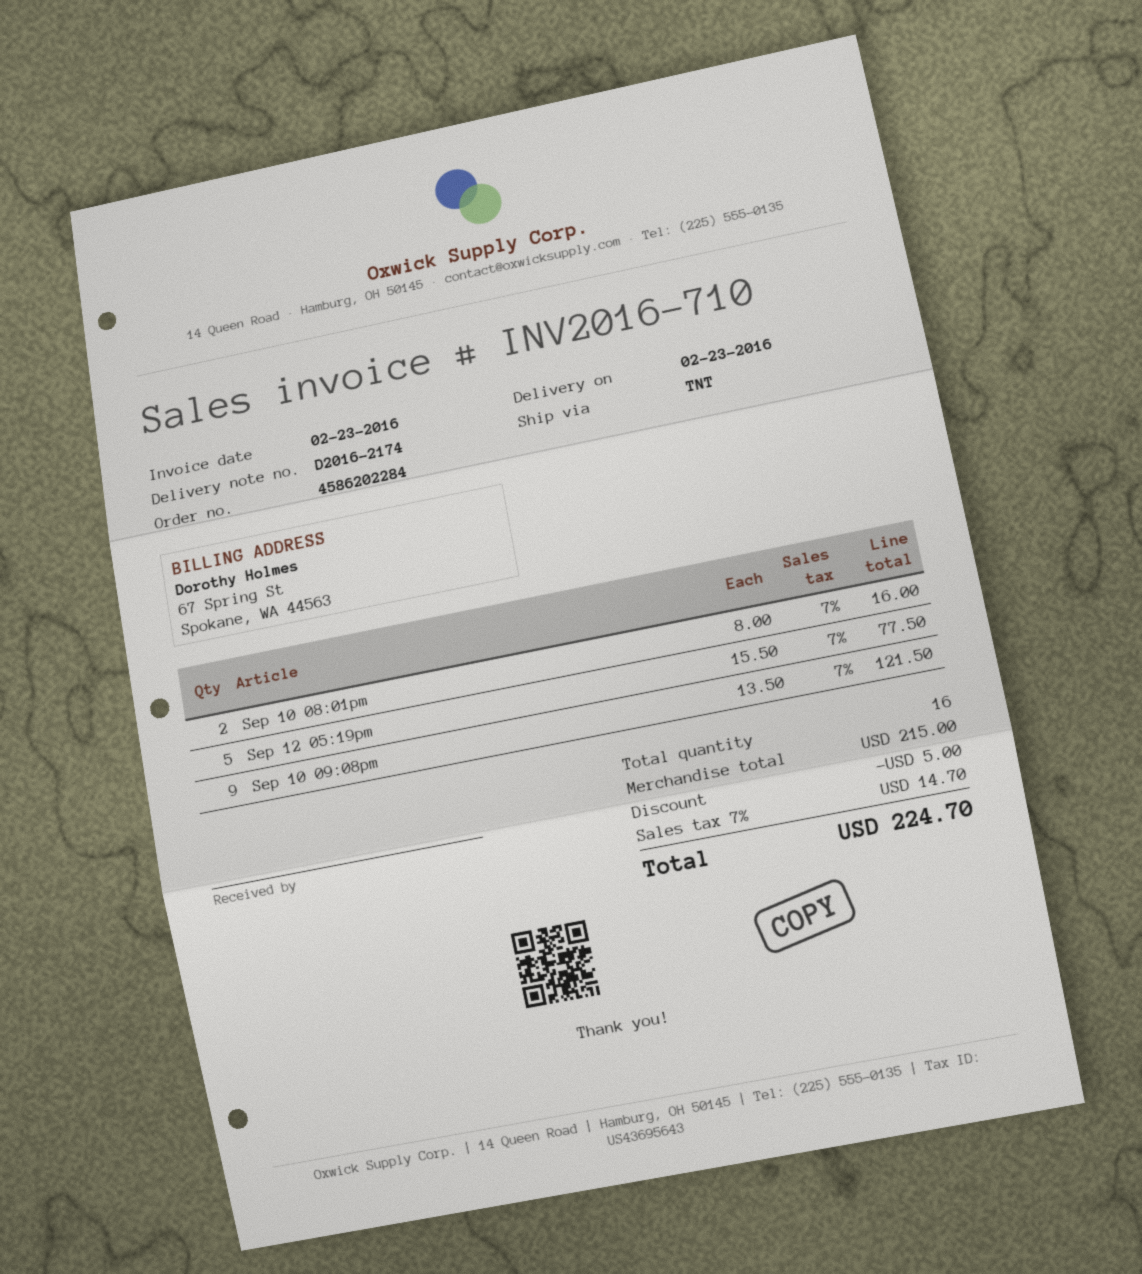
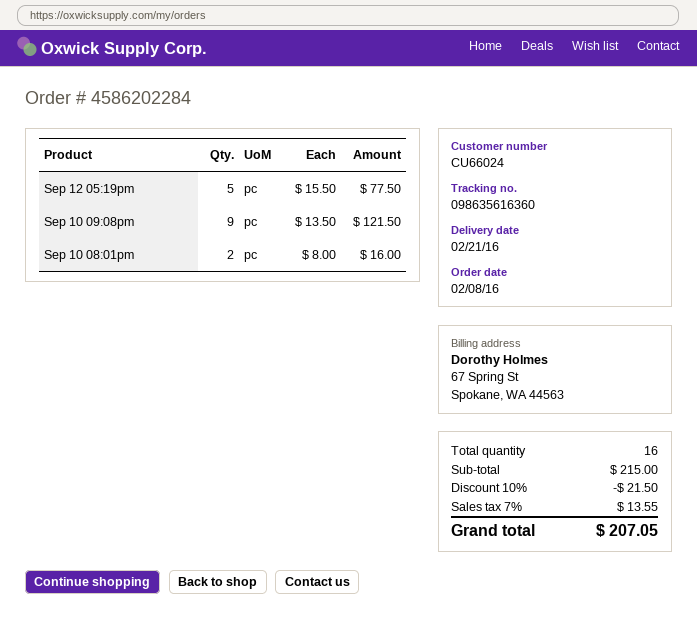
delivery date: 2016-02-23 -> 2016-02-21
discount: 5.00 -> 21.50
tax: 7% = 14.70 -> 7% = 13.55
total: 224.70 -> 207.05

